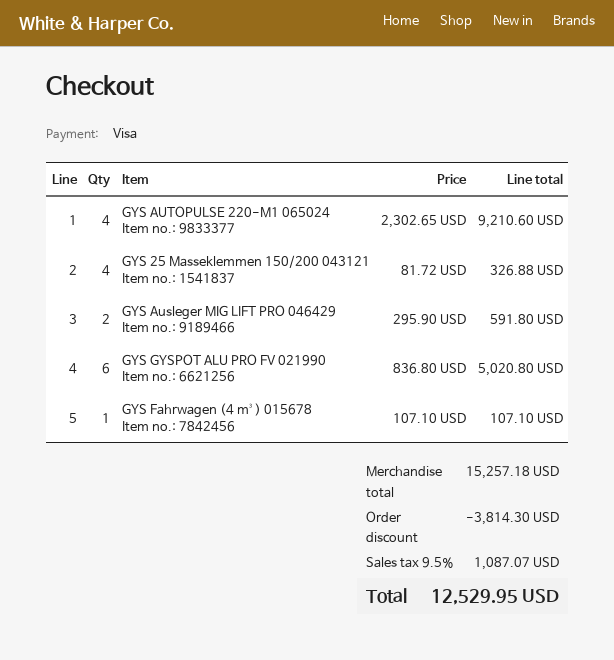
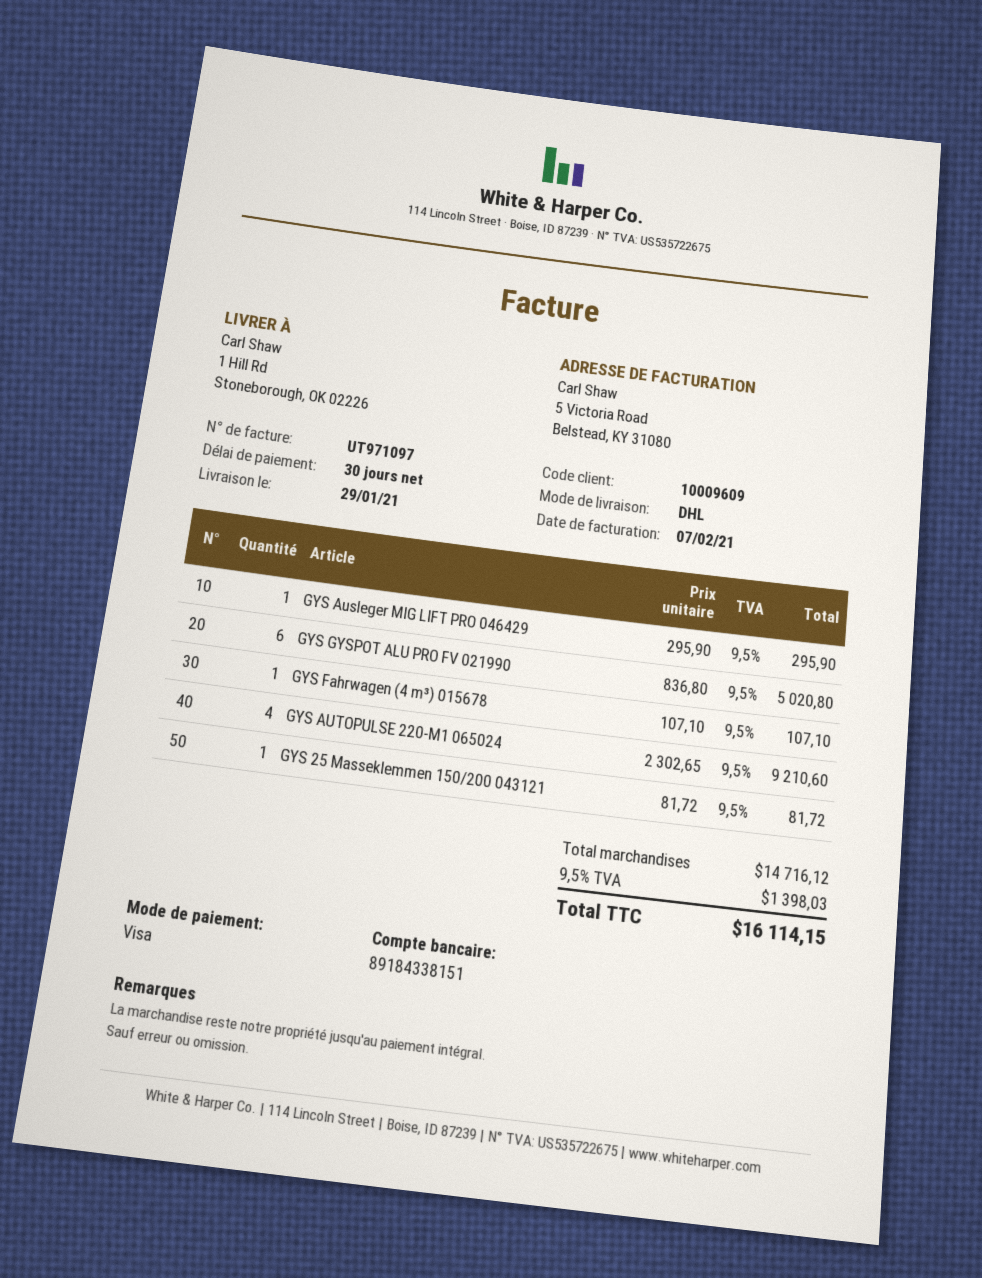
GYS 25 Masseklemmen 150/200 043121: 4 x 81.72 = 326.88 -> 1 x 81.72 = 81.72
GYS Ausleger MIG LIFT PRO 046429: 2 x 295.90 = 591.80 -> 1 x 295.90 = 295.90
subtotal: 15257.18 -> 14716.12
discount: 3814.30 -> none
tax: 9.5% = 1087.07 -> 9.5% = 1398.03
total: 12529.95 -> 16114.15

